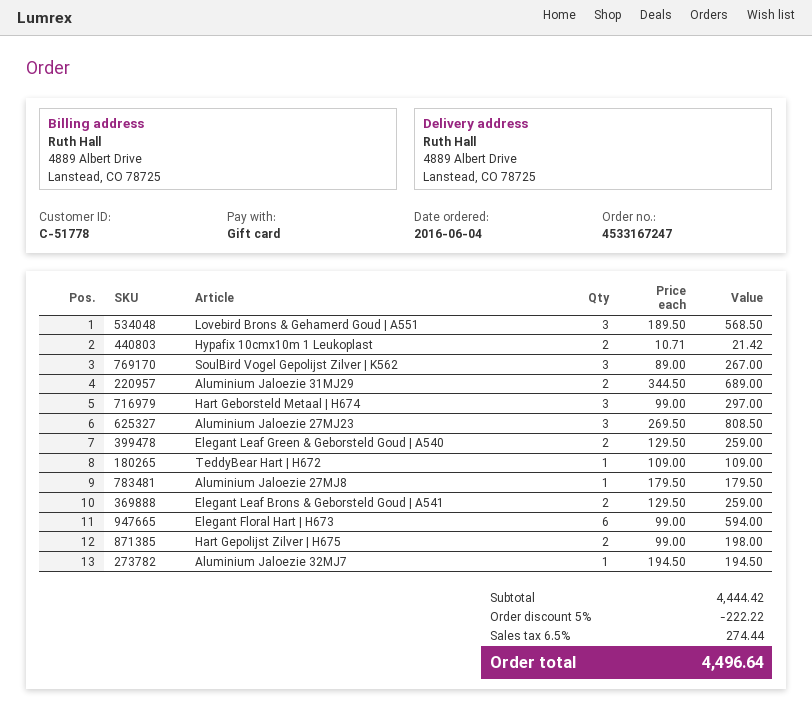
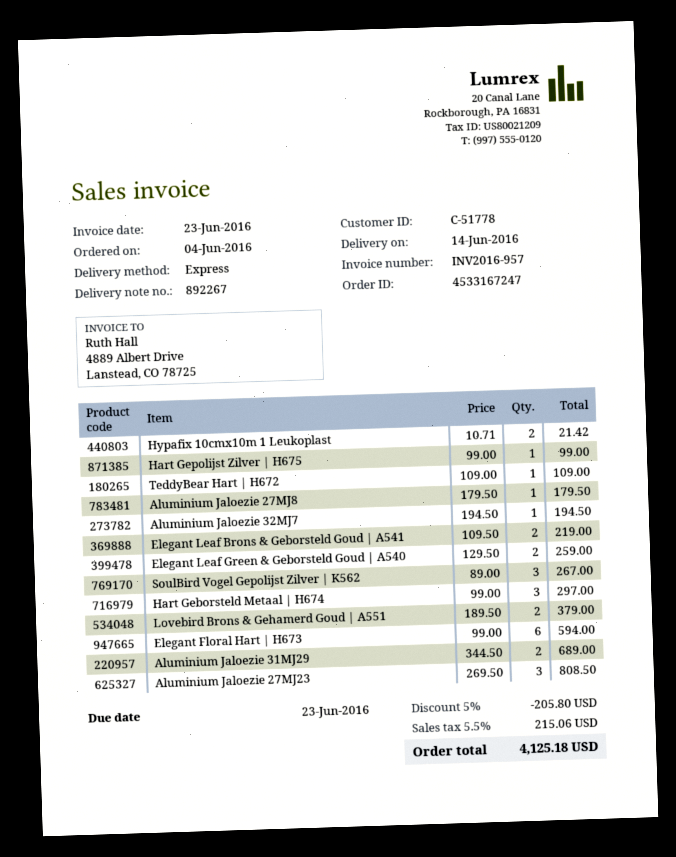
Lovebird Brons & Gehamerd Goud | A551: 3 x 189.50 = 568.50 -> 2 x 189.50 = 379.00
Elegant Leaf Brons & Geborsteld Goud | A541: 2 x 129.50 = 259.00 -> 2 x 109.50 = 219.00
Hart Gepolijst Zilver | H675: 2 x 99.00 = 198.00 -> 1 x 99.00 = 99.00
discount: 5% = 222.22 -> 5% = 205.80
tax: 6.5% = 274.44 -> 5.5% = 215.06
total: 4496.64 -> 4125.18

